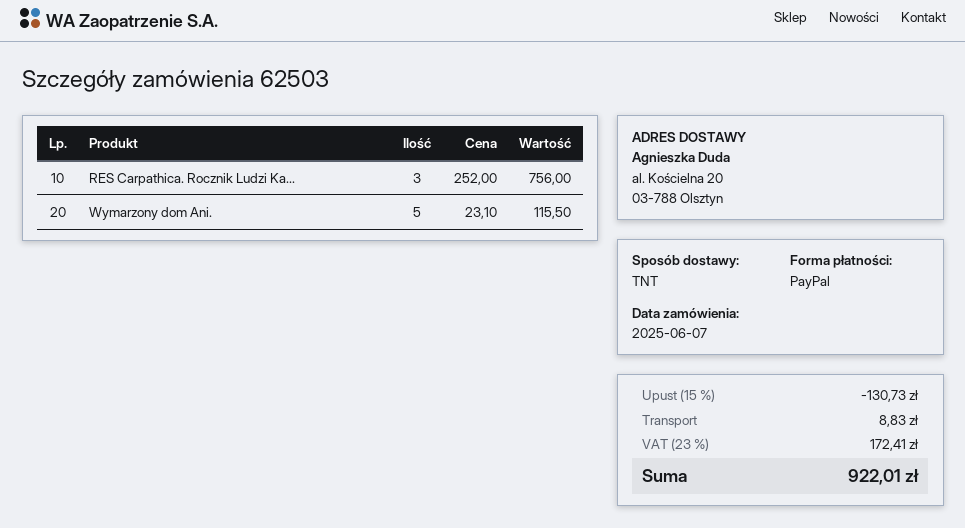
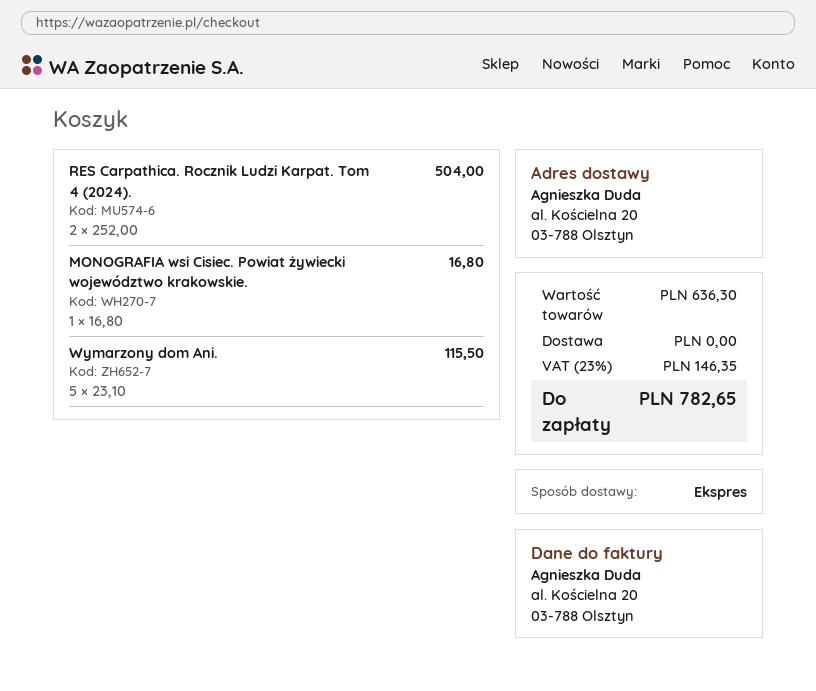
shipping method: TNT -> express
RES Carpathica. Rocznik Ludzi Ka...: 3 x 252.00 = 756.00 -> 2 x 252.00 = 504.00
MONOGRAFIA wsi Cisiec. Powiat żywiecki województwo krakowskie.: none -> 1 x 16.80 = 16.80
discount: 15% = 130.73 -> none
shipping: 8.83 -> 0.00
tax: 23% = 172.41 -> 23% = 146.35
total: 922.01 -> 782.65

